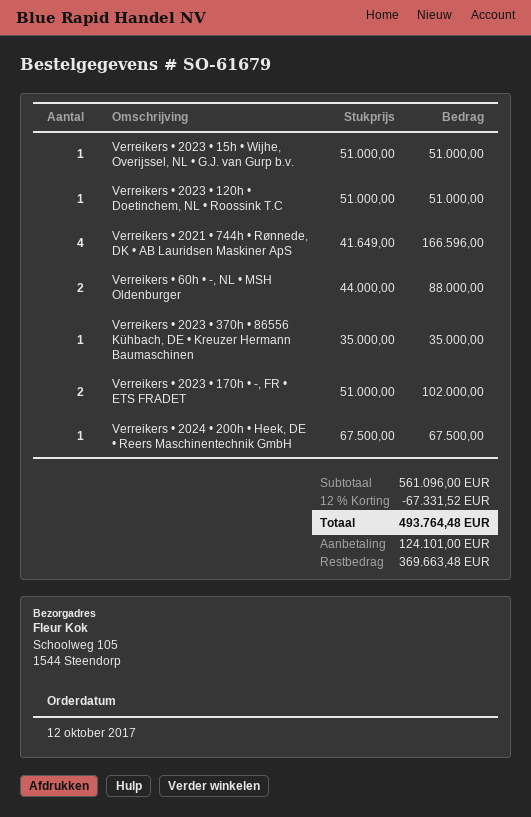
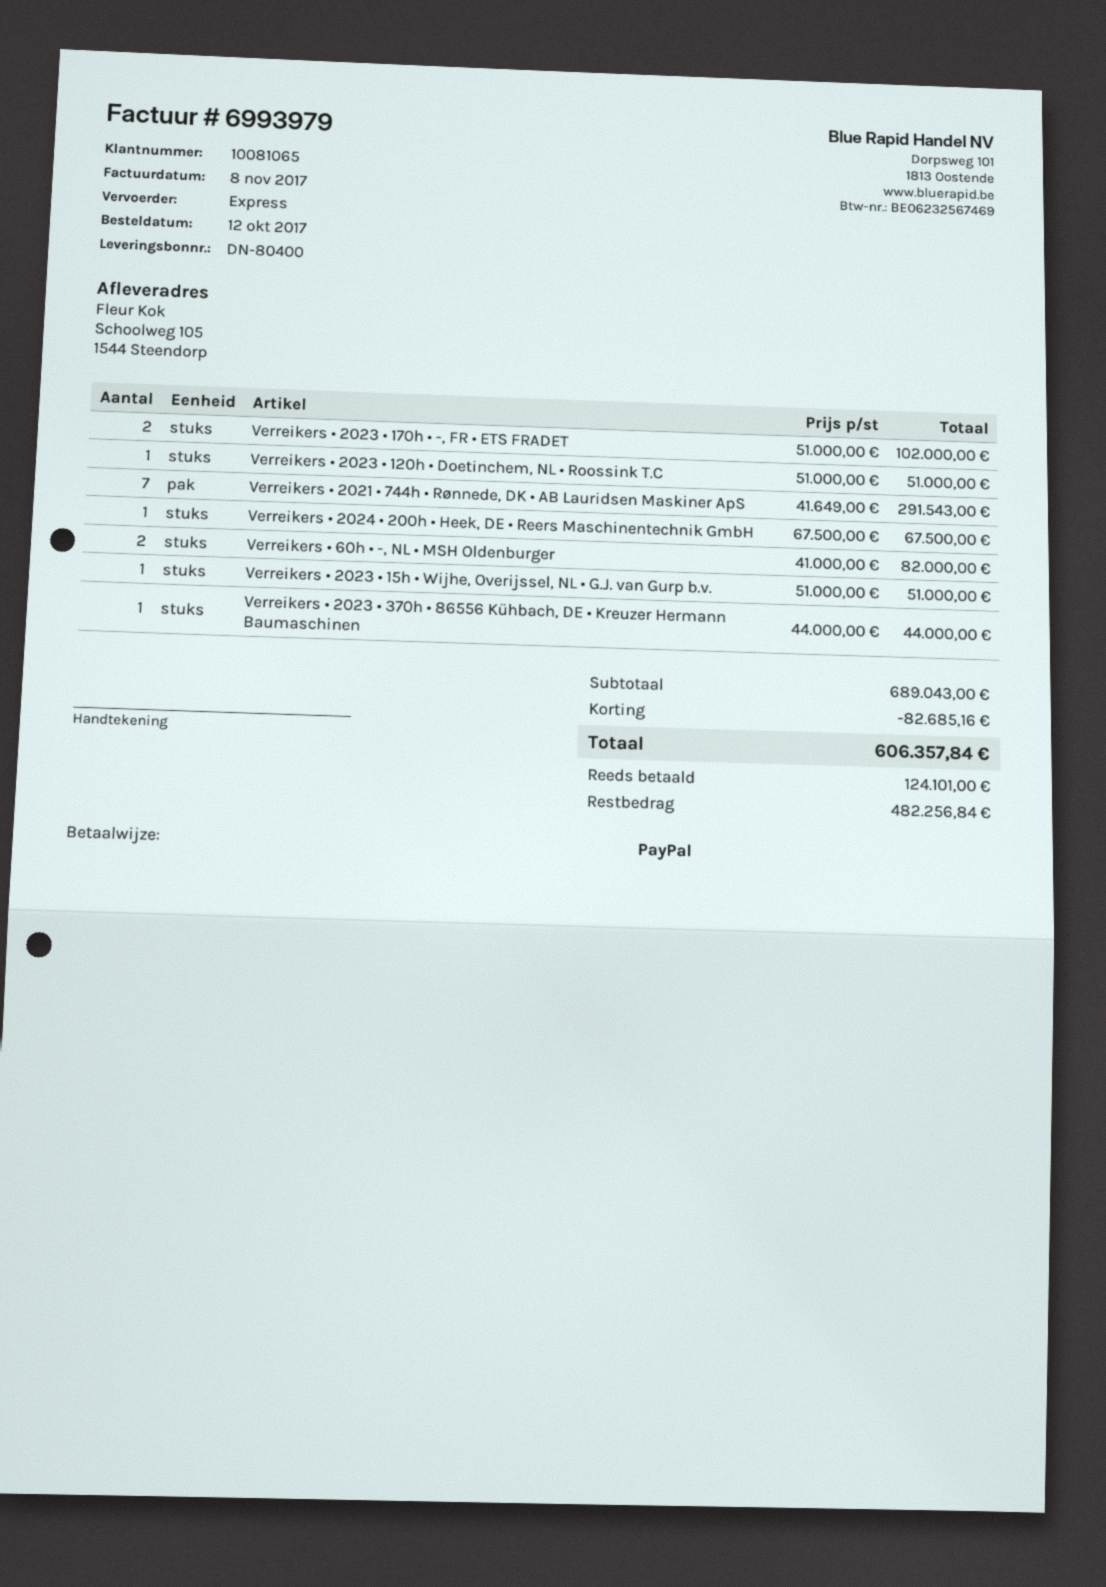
Verreikers • 2021 • 744h • Rønnede, DK • AB Lauridsen Maskiner ApS: 4 x 41649.00 = 166596.00 -> 7 x 41649.00 = 291543.00
Verreikers • 60h • -, NL • MSH Oldenburger: 2 x 44000.00 = 88000.00 -> 2 x 41000.00 = 82000.00
Verreikers • 2023 • 370h • 86556 Kühbach, DE • Kreuzer Hermann Baumaschinen: 1 x 35000.00 = 35000.00 -> 1 x 44000.00 = 44000.00
subtotal: 561096.00 -> 689043.00
discount: 67331.52 -> 82685.16
total: 493764.48 -> 606357.84
balance: 369663.48 -> 482256.84

